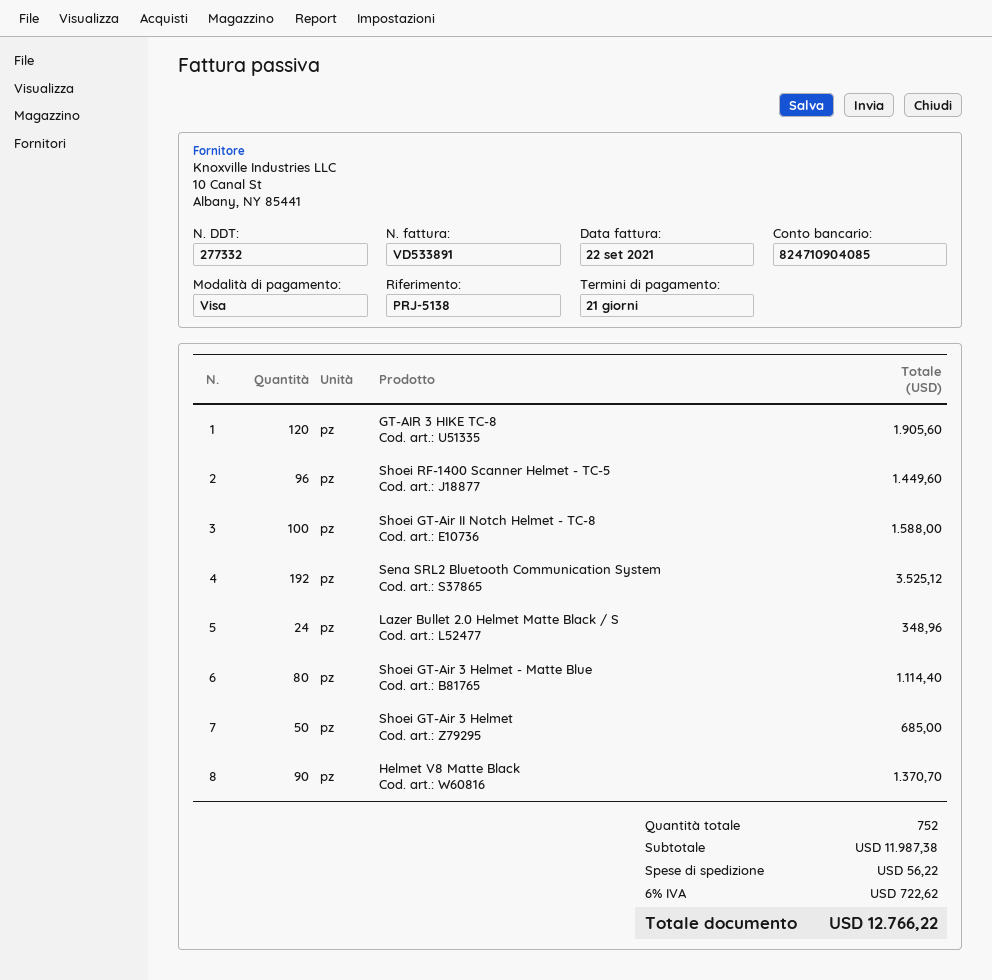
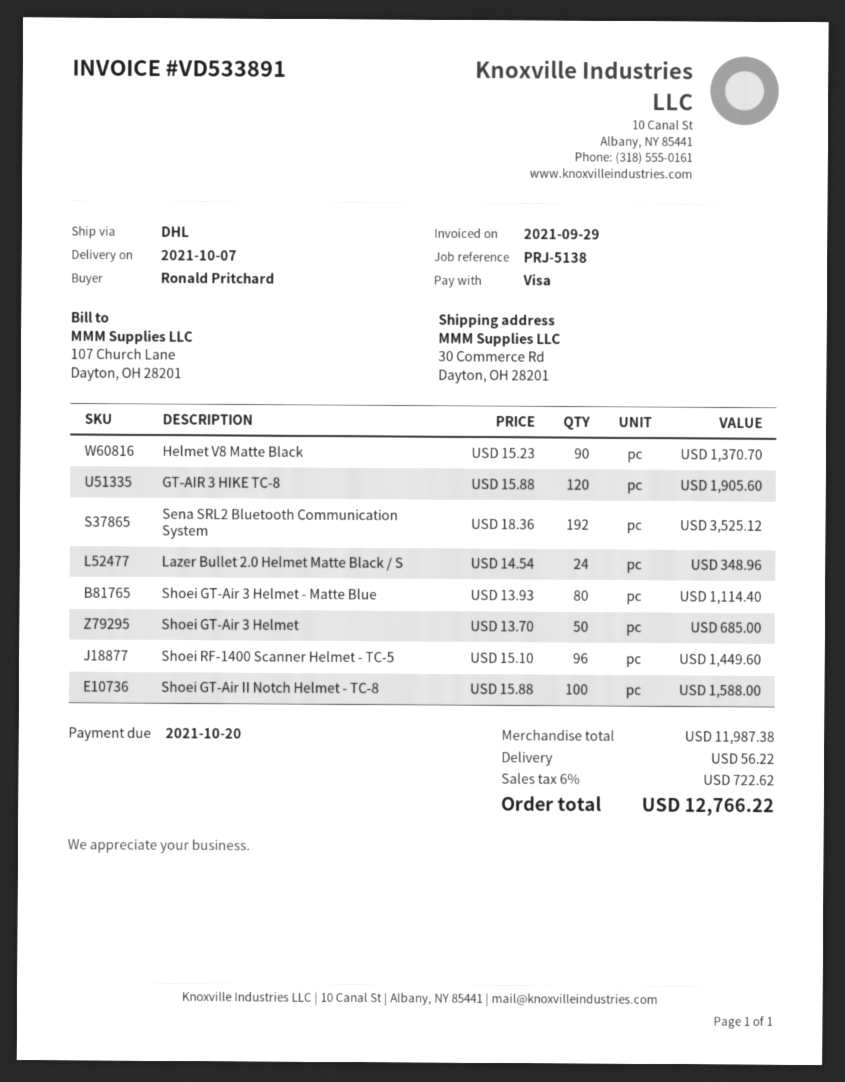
invoice date: 2021-09-22 -> 2021-09-29

